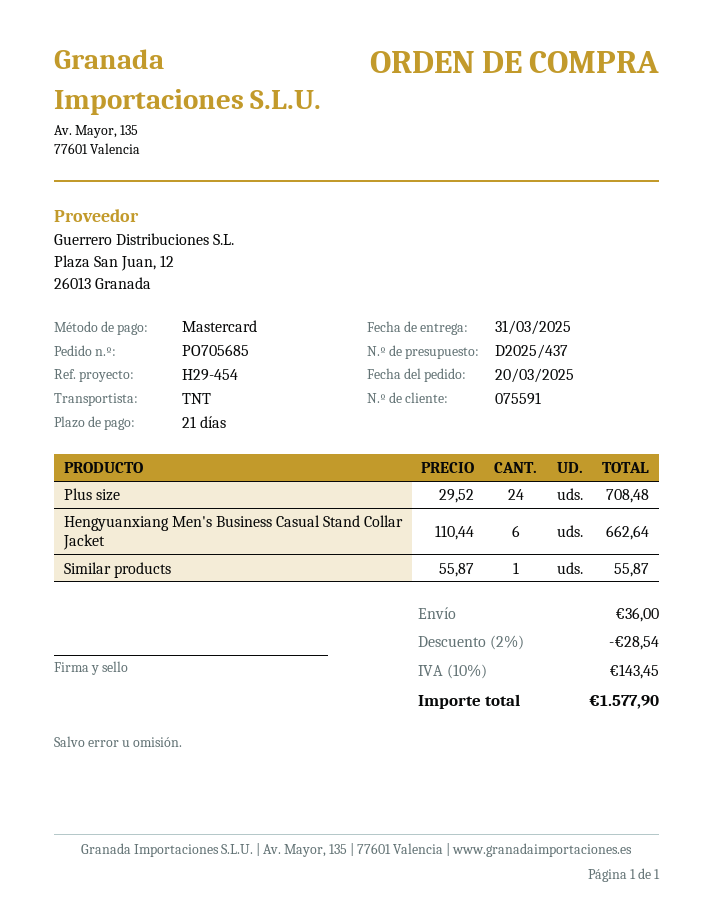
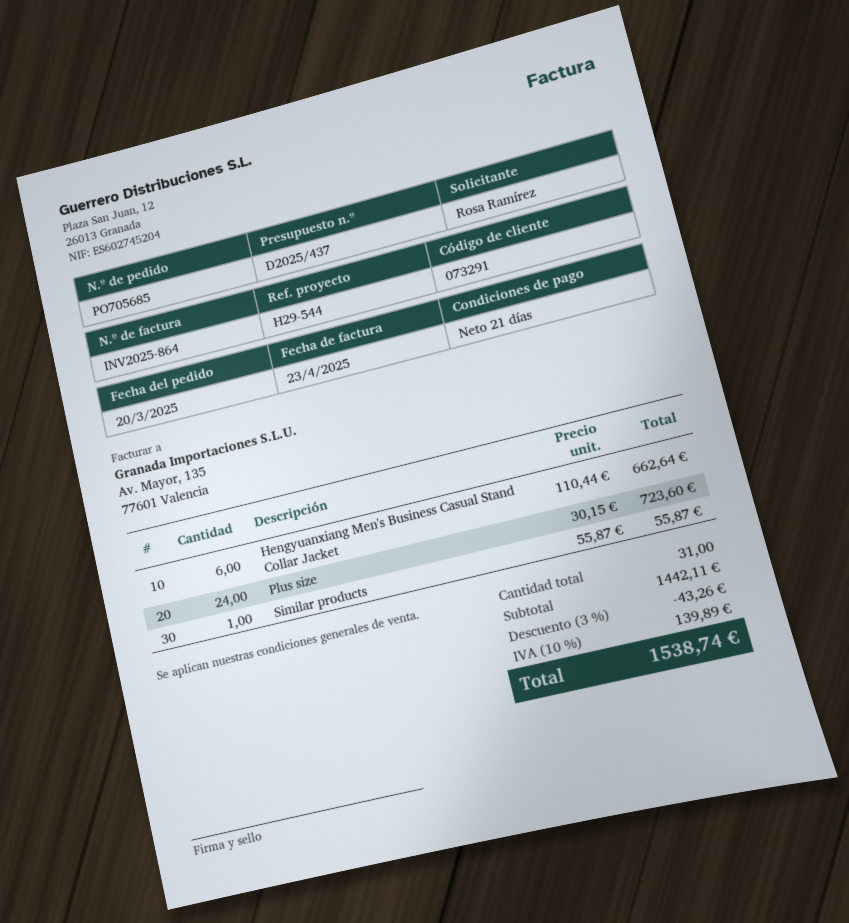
customer number: 075591 -> 073291
reference: H29-454 -> H29-544
Plus size: 24 x 29.52 = 708.48 -> 24 x 30.15 = 723.60
discount: 2% = 28.54 -> 3% = 43.26
shipping: 36.00 -> none
tax: 10% = 143.45 -> 10% = 139.89
total: 1577.90 -> 1538.74

